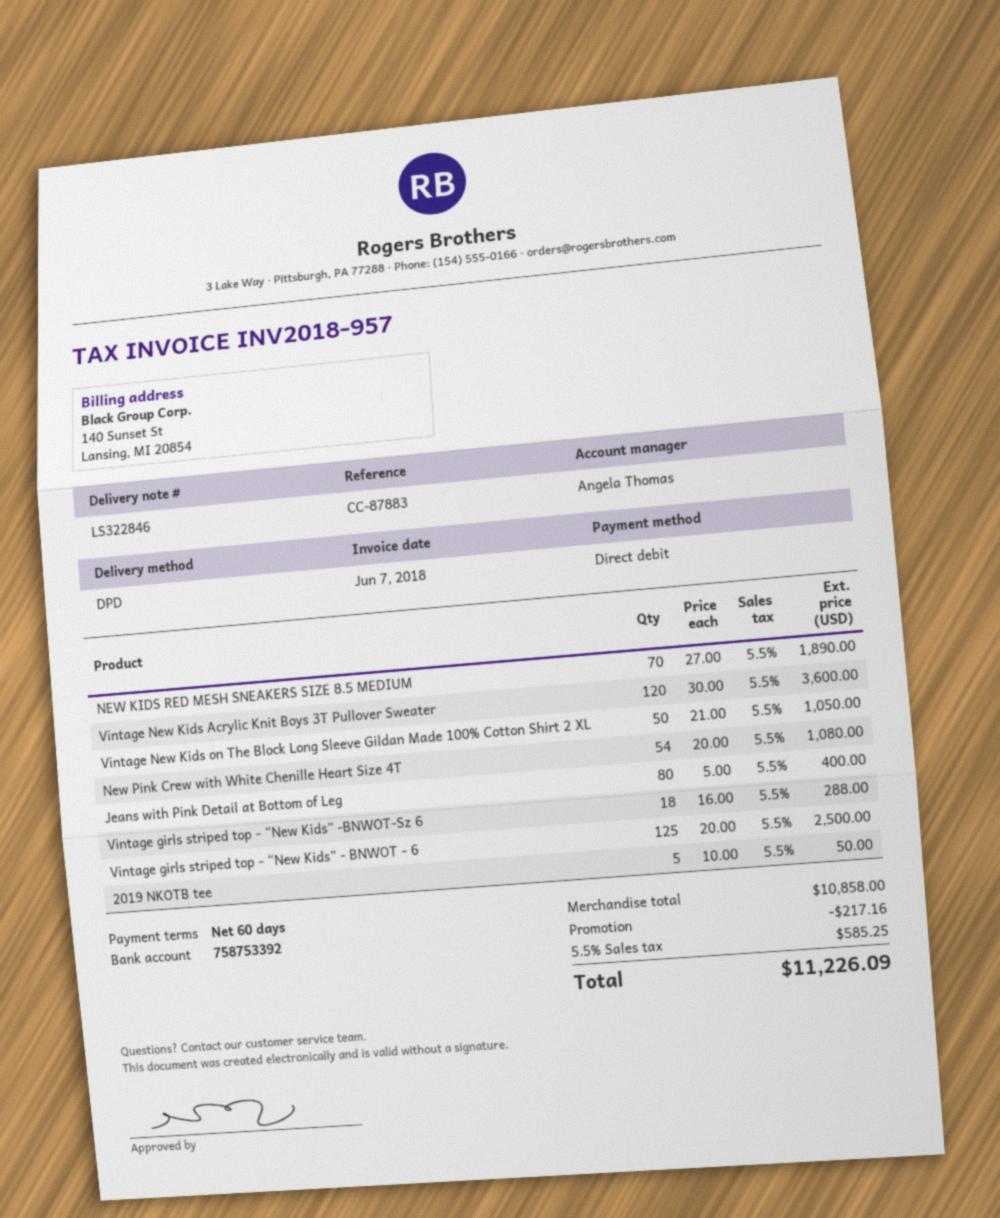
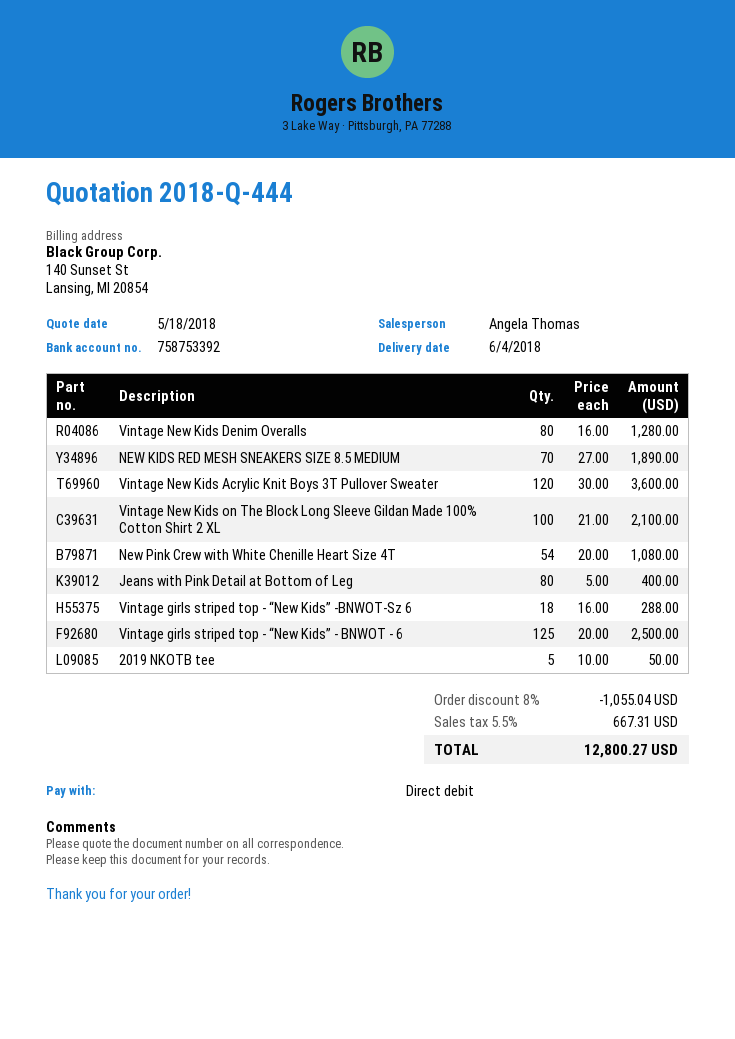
Vintage New Kids on The Block Long Sleeve Gildan Made 100% Cotton Shirt 2 XL: 50 x 21.00 = 1050.00 -> 100 x 21.00 = 2100.00
Vintage New Kids Denim Overalls: none -> 80 x 16.00 = 1280.00
discount: 217.16 -> 1055.04
tax: 5.5% = 585.25 -> 5.5% = 667.31
total: 11226.09 -> 12800.27

